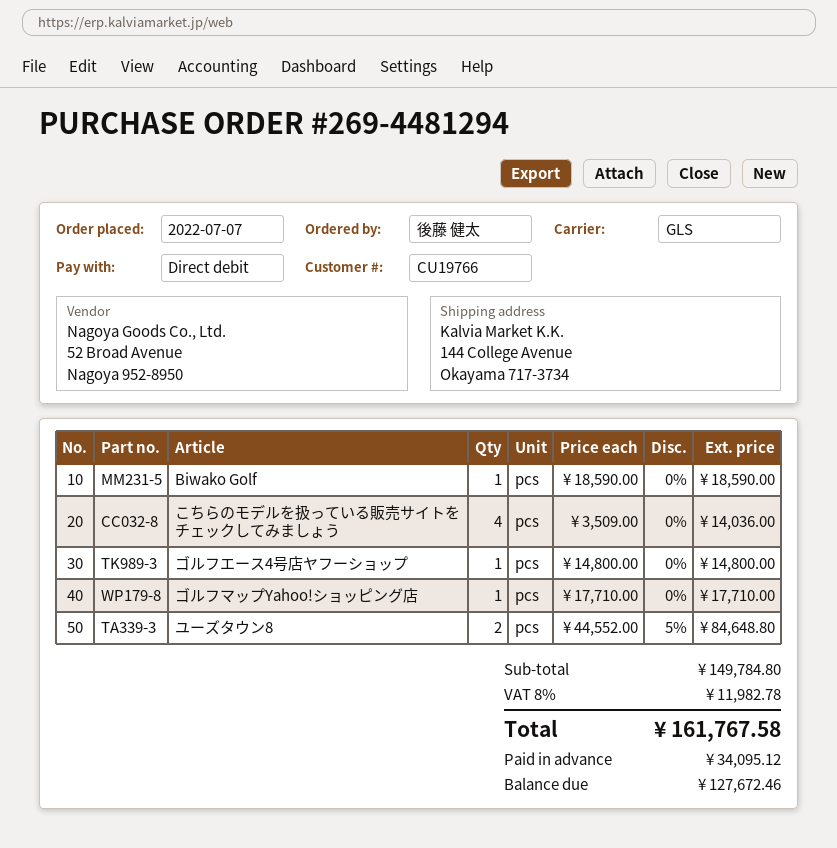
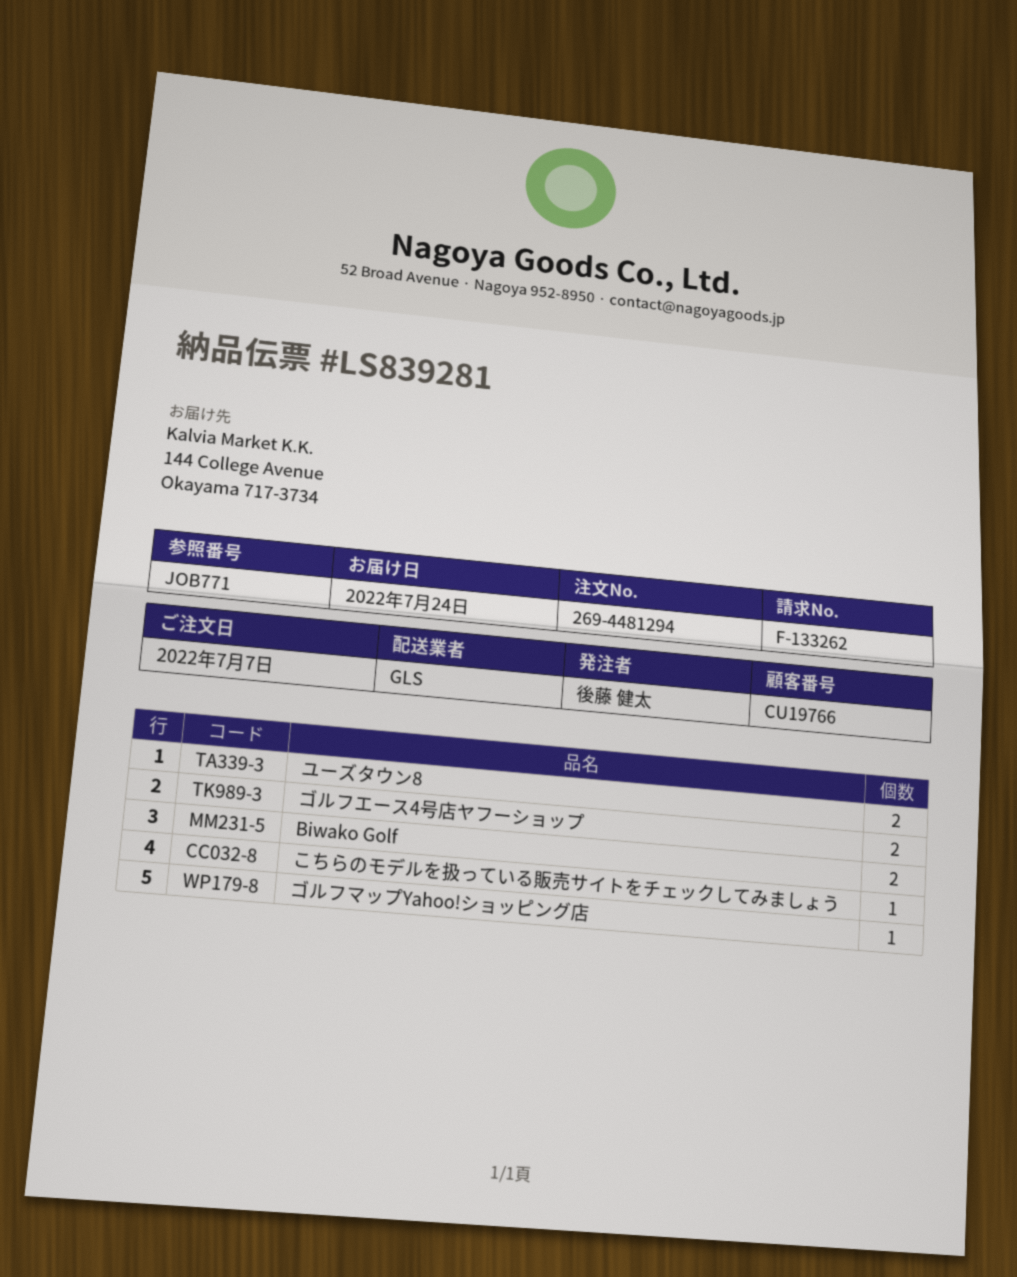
Biwako Golf: 1 -> 2
こちらのモデルを扱っている販売サイトをチェックしてみましょう: 4 -> 1
ゴルフエース4号店ヤフーショップ: 1 -> 2

